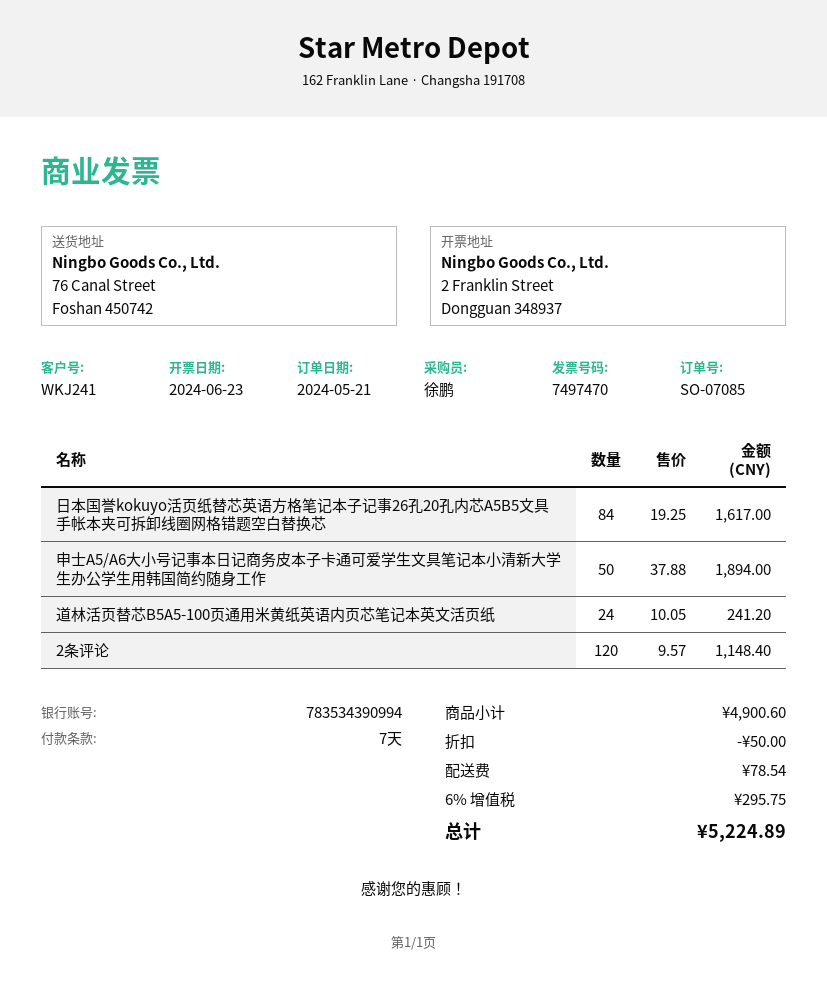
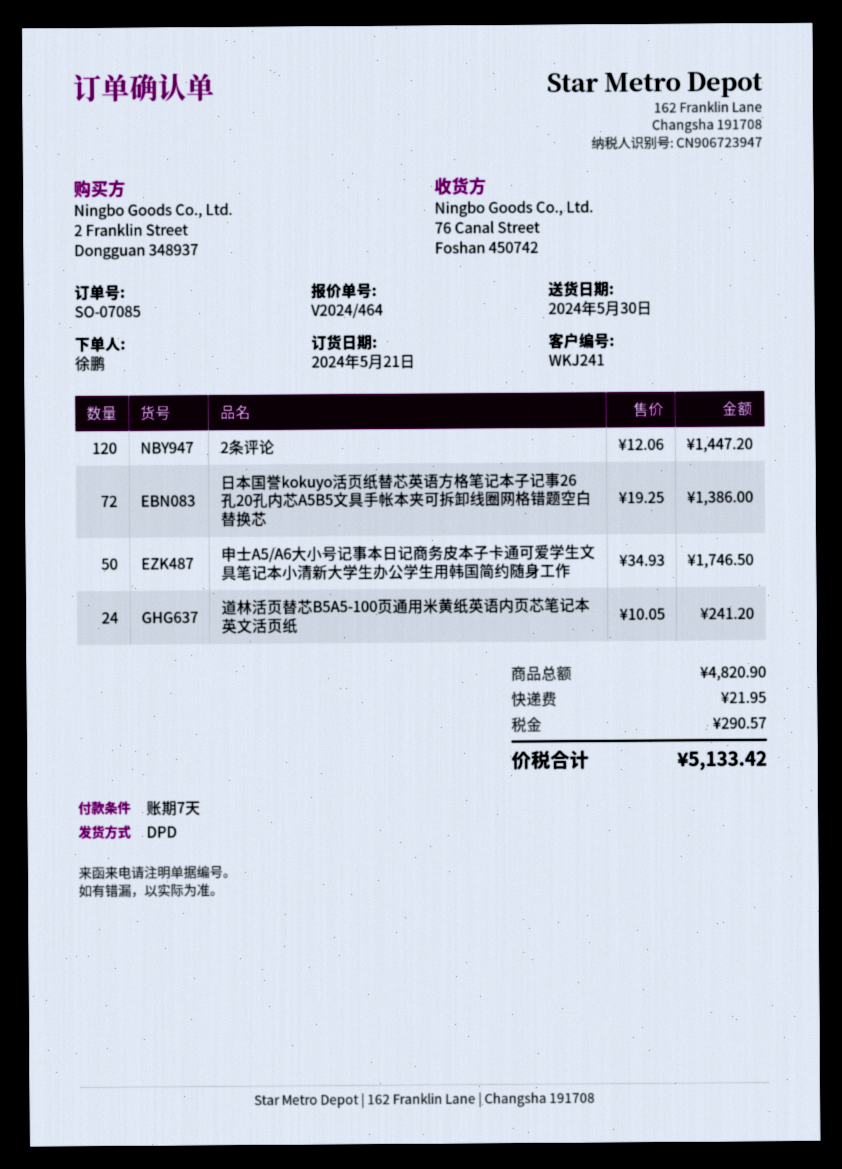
日本国誉kokuyo活页纸替芯英语方格笔记本子记事26孔20孔内芯A5B5文具手帐本夹可拆卸线圈网格错题空白替换芯: 84 x 19.25 = 1617.00 -> 72 x 19.25 = 1386.00
申士A5/A6大小号记事本日记商务皮本子卡通可爱学生文具笔记本小清新大学生办公学生用韩国简约随身工作: 50 x 37.88 = 1894.00 -> 50 x 34.93 = 1746.50
2条评论: 120 x 9.57 = 1148.40 -> 120 x 12.06 = 1447.20
subtotal: 4900.60 -> 4820.90
discount: 50.00 -> none
shipping: 78.54 -> 21.95
tax: 295.75 -> 290.57
total: 5224.89 -> 5133.42

